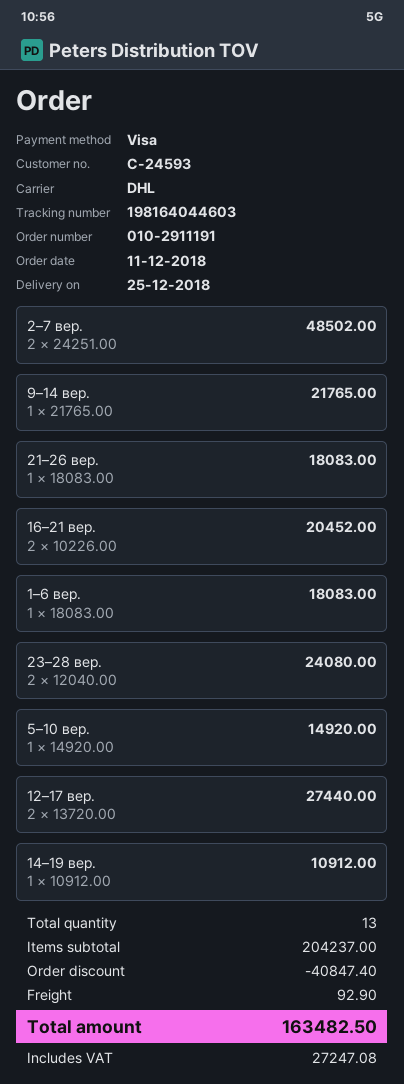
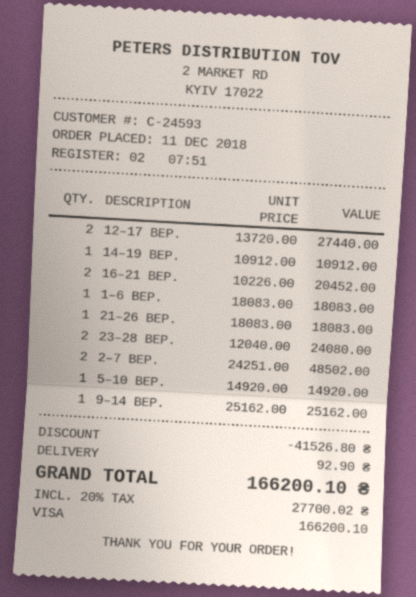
9–14 вер.: 1 x 21765.00 = 21765.00 -> 1 x 25162.00 = 25162.00
discount: 40847.40 -> 41526.80
tax: 27247.08 -> 27700.02
total: 163482.50 -> 166200.10

